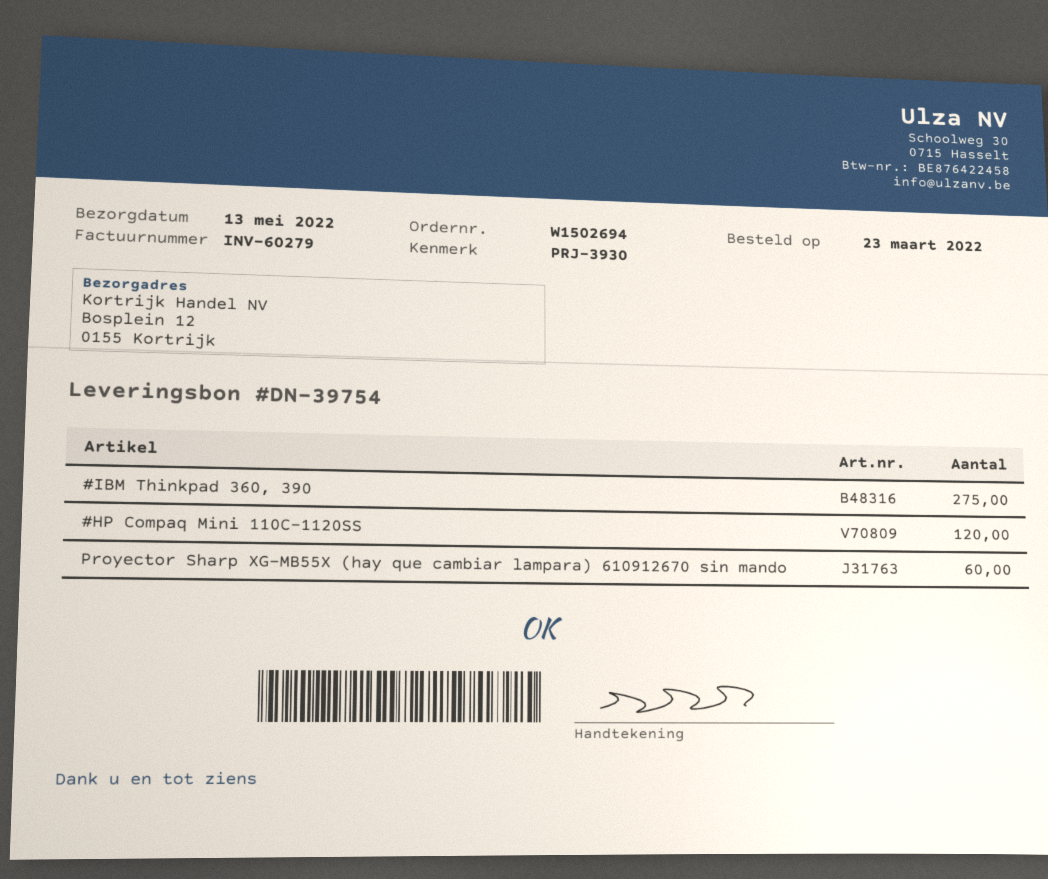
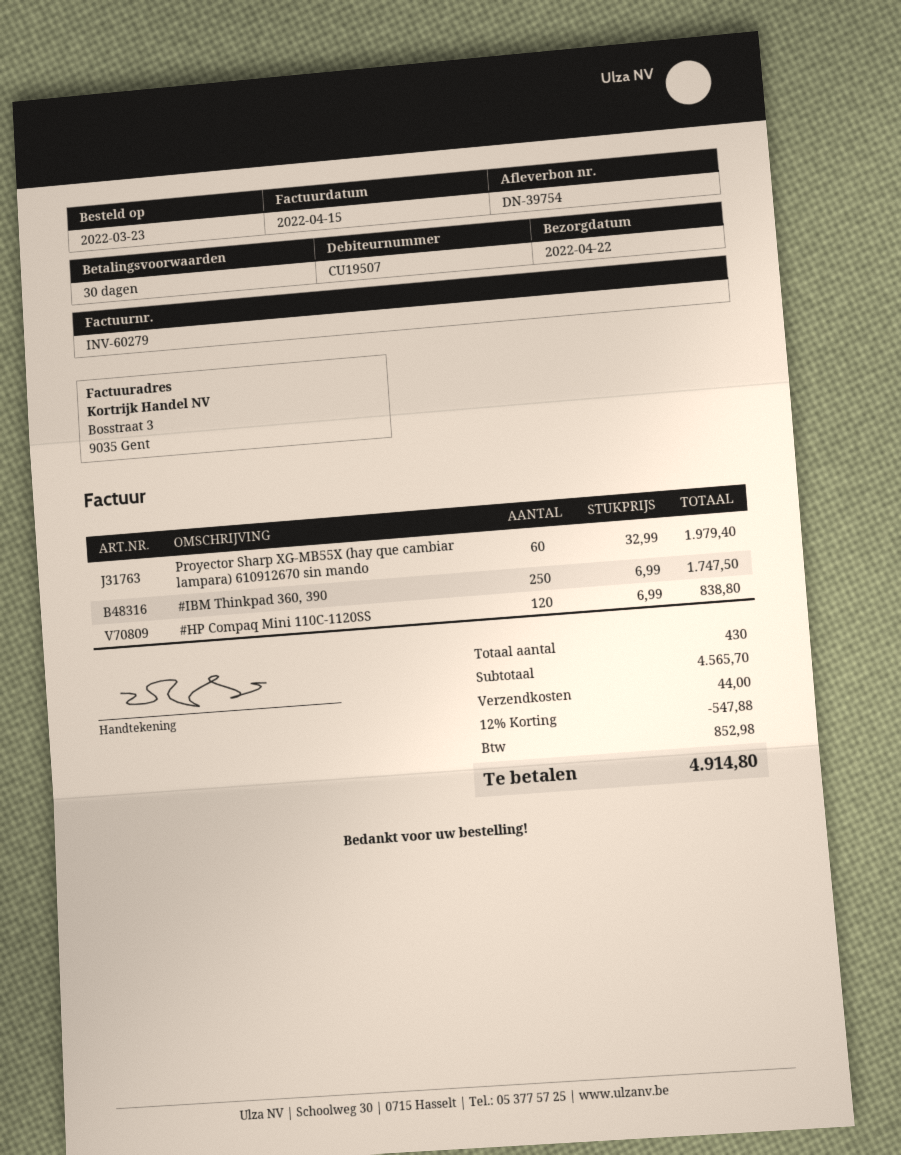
delivery date: 2022-05-13 -> 2022-04-22
#IBM Thinkpad 360, 390: 275 -> 250

